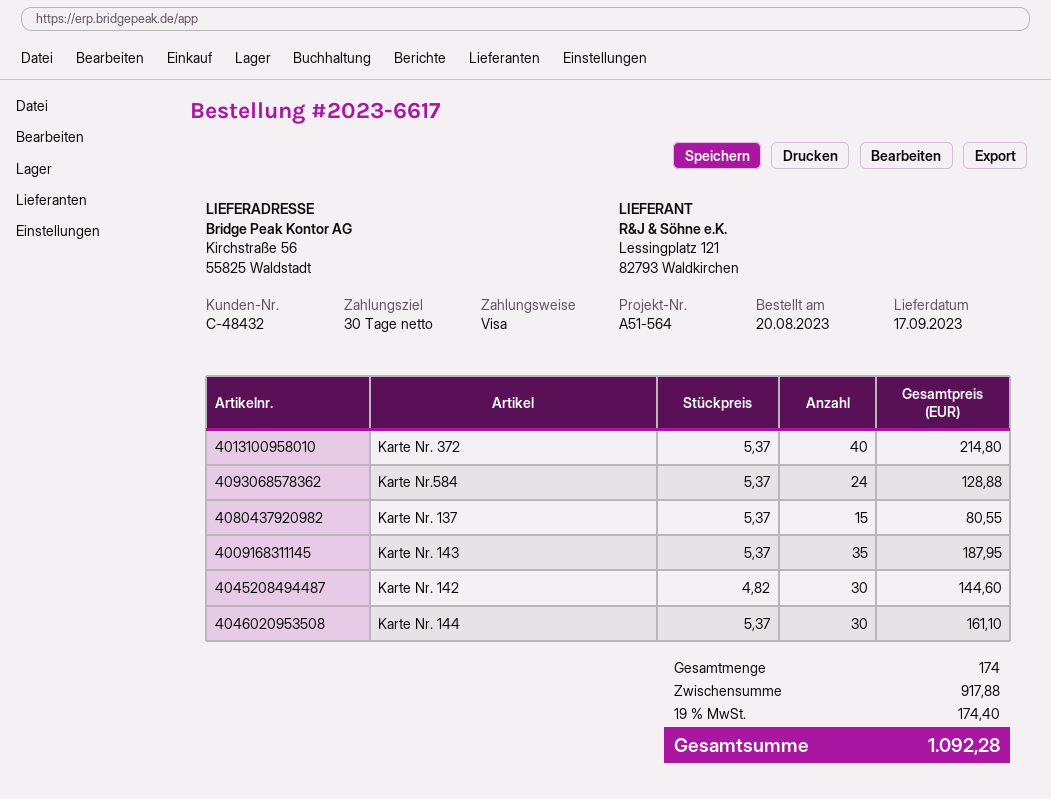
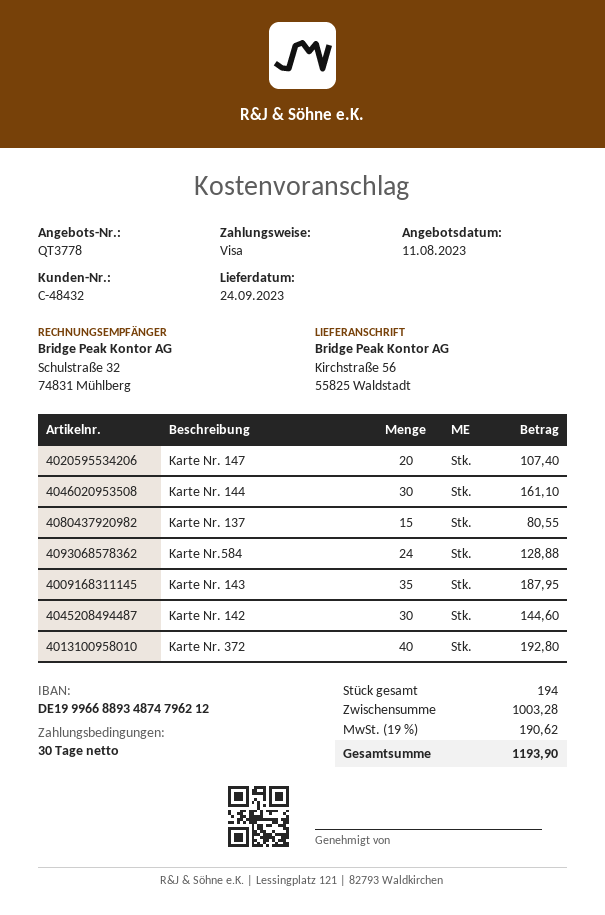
delivery date: 2023-09-17 -> 2023-09-24
Karte Nr. 372: 40 for 214.80 -> 40 for 192.80
Karte Nr. 147: none -> 20 for 107.40
total quantity: 174 -> 194
subtotal: 917.88 -> 1003.28
tax: 19% = 174.40 -> 19% = 190.62
total: 1092.28 -> 1193.90

